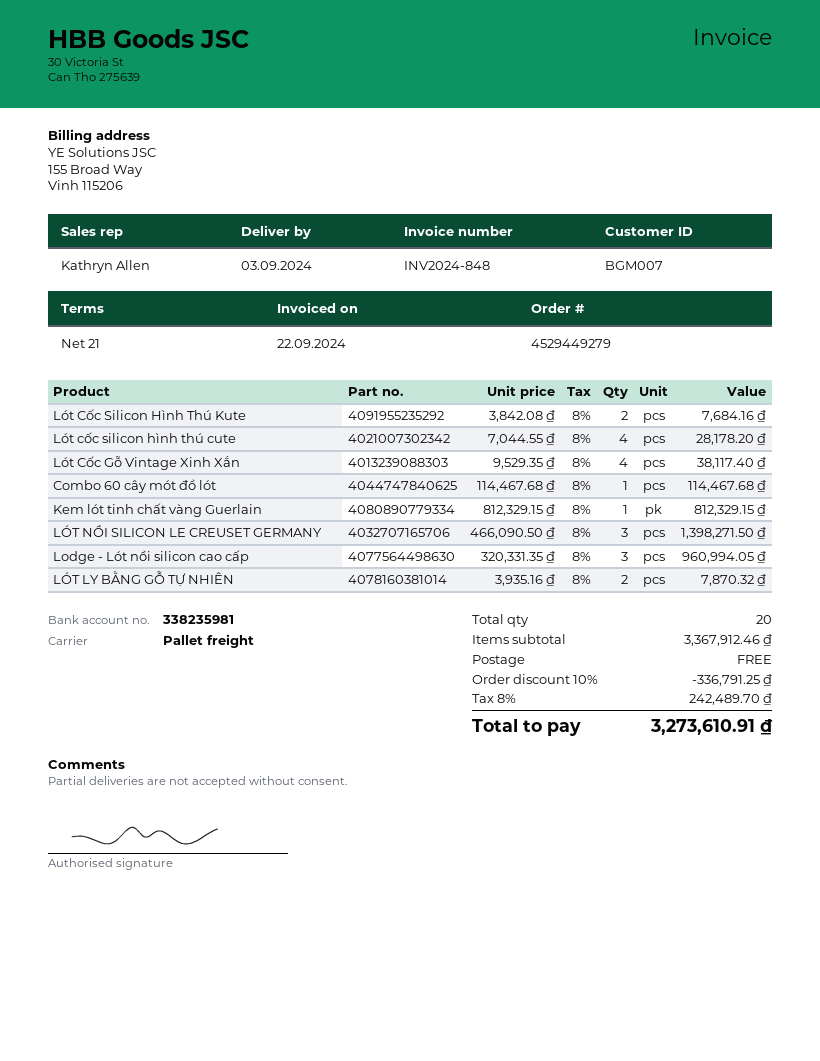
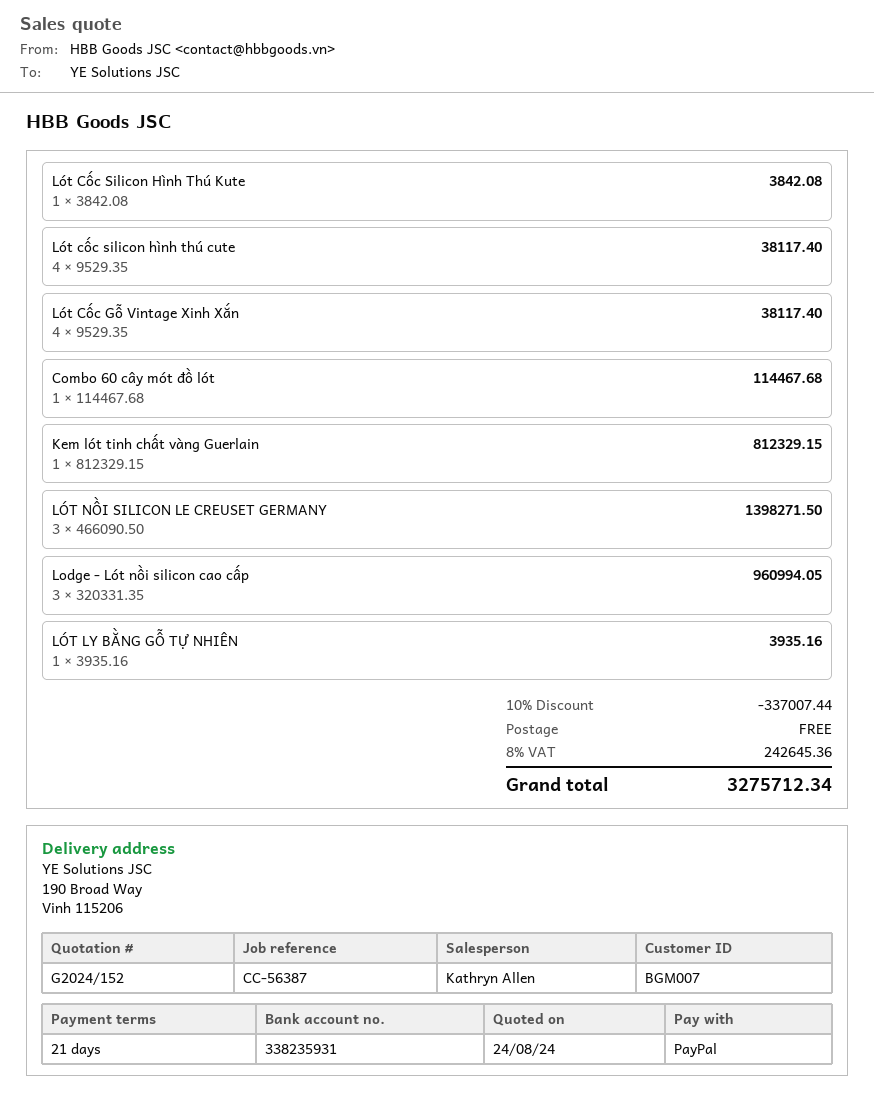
bank account: 338235981 -> 338235931
Lót Cốc Silicon Hình Thú Kute: 2 x 3842.08 = 7684.16 -> 1 x 3842.08 = 3842.08
Lót cốc silicon hình thú cute: 4 x 7044.55 = 28178.20 -> 4 x 9529.35 = 38117.40
LÓT LY BẰNG GỖ TỰ NHIÊN: 2 x 3935.16 = 7870.32 -> 1 x 3935.16 = 3935.16
discount: 10% = 336791.25 -> 10% = 337007.44
tax: 8% = 242489.70 -> 8% = 242645.36
total: 3273610.91 -> 3275712.34

